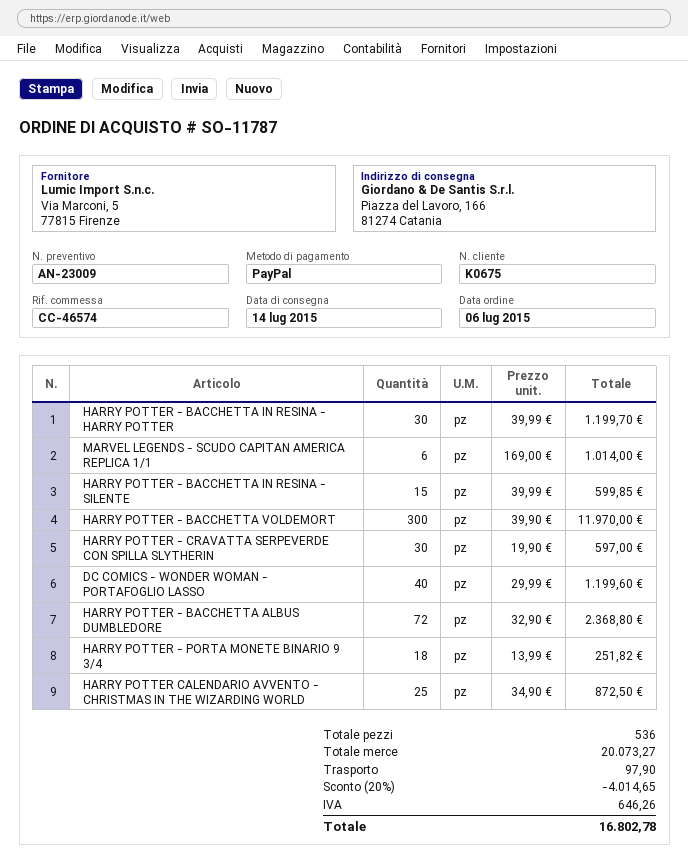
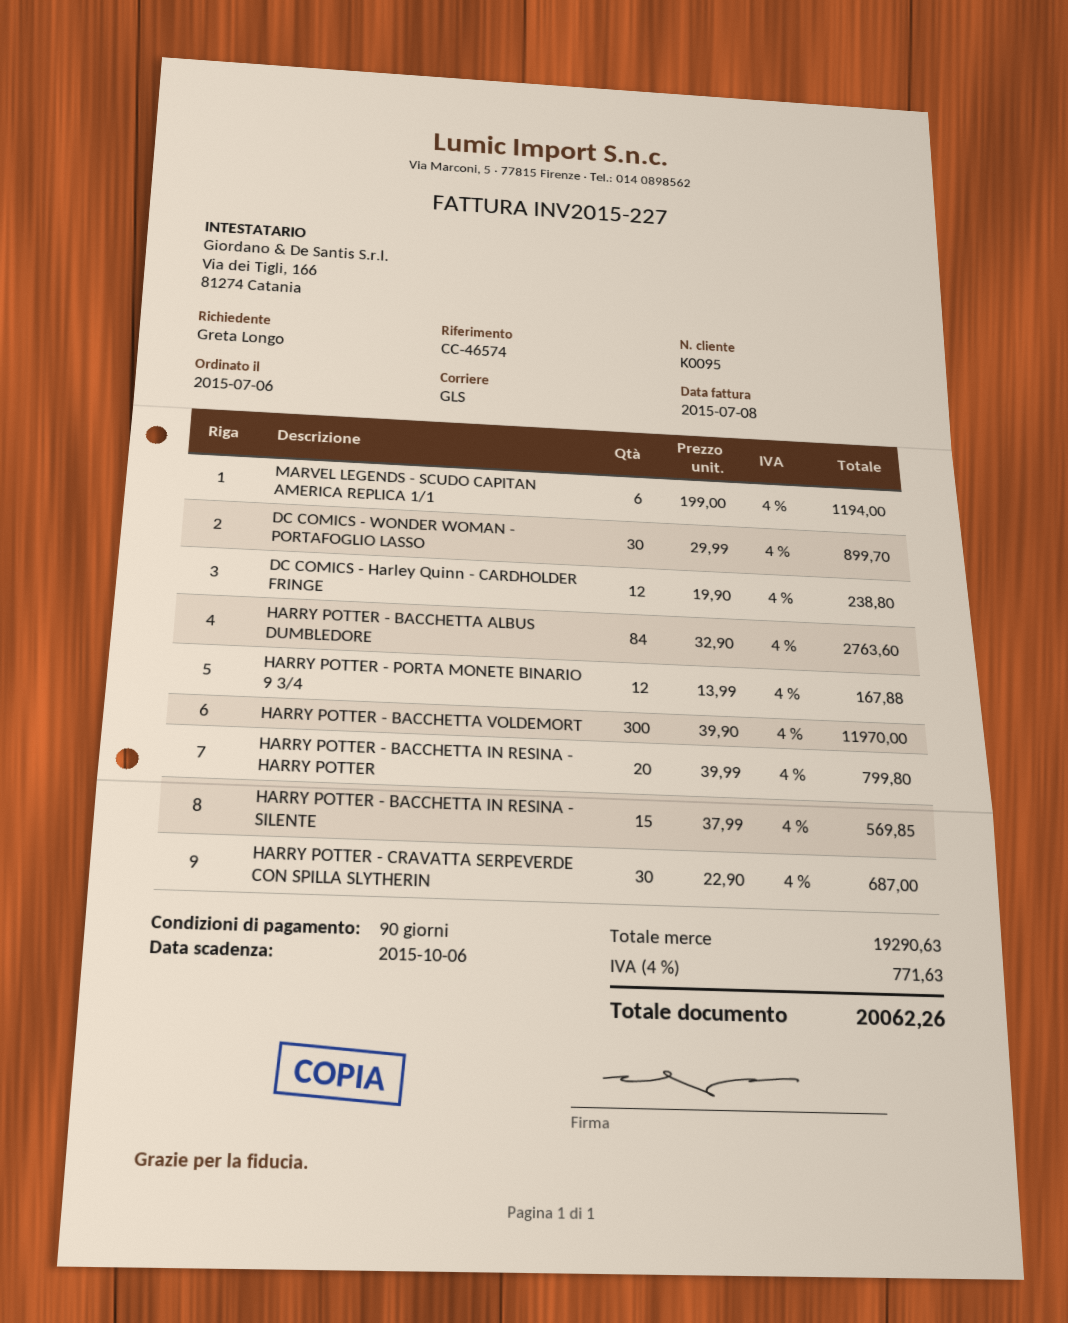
customer number: K0675 -> K0095
HARRY POTTER - BACCHETTA IN RESINA - HARRY POTTER: 30 x 39.99 = 1199.70 -> 20 x 39.99 = 799.80
MARVEL LEGENDS - SCUDO CAPITAN AMERICA REPLICA 1/1: 6 x 169.00 = 1014.00 -> 6 x 199.00 = 1194.00
HARRY POTTER - BACCHETTA IN RESINA - SILENTE: 15 x 39.99 = 599.85 -> 15 x 37.99 = 569.85
HARRY POTTER - CRAVATTA SERPEVERDE CON SPILLA SLYTHERIN: 30 x 19.90 = 597.00 -> 30 x 22.90 = 687.00
DC COMICS - WONDER WOMAN - PORTAFOGLIO LASSO: 40 x 29.99 = 1199.60 -> 30 x 29.99 = 899.70
HARRY POTTER - BACCHETTA ALBUS DUMBLEDORE: 72 x 32.90 = 2368.80 -> 84 x 32.90 = 2763.60
HARRY POTTER - PORTA MONETE BINARIO 9 3/4: 18 x 13.99 = 251.82 -> 12 x 13.99 = 167.88
HARRY POTTER CALENDARIO AVVENTO - CHRISTMAS IN THE WIZARDING WORLD: 25 x 34.90 = 872.50 -> none
DC COMICS - Harley Quinn - CARDHOLDER FRINGE: none -> 12 x 19.90 = 238.80
subtotal: 20073.27 -> 19290.63
discount: 20% = 4014.65 -> none
shipping: 97.90 -> none
tax: 646.26 -> 771.63
total: 16802.78 -> 20062.26

